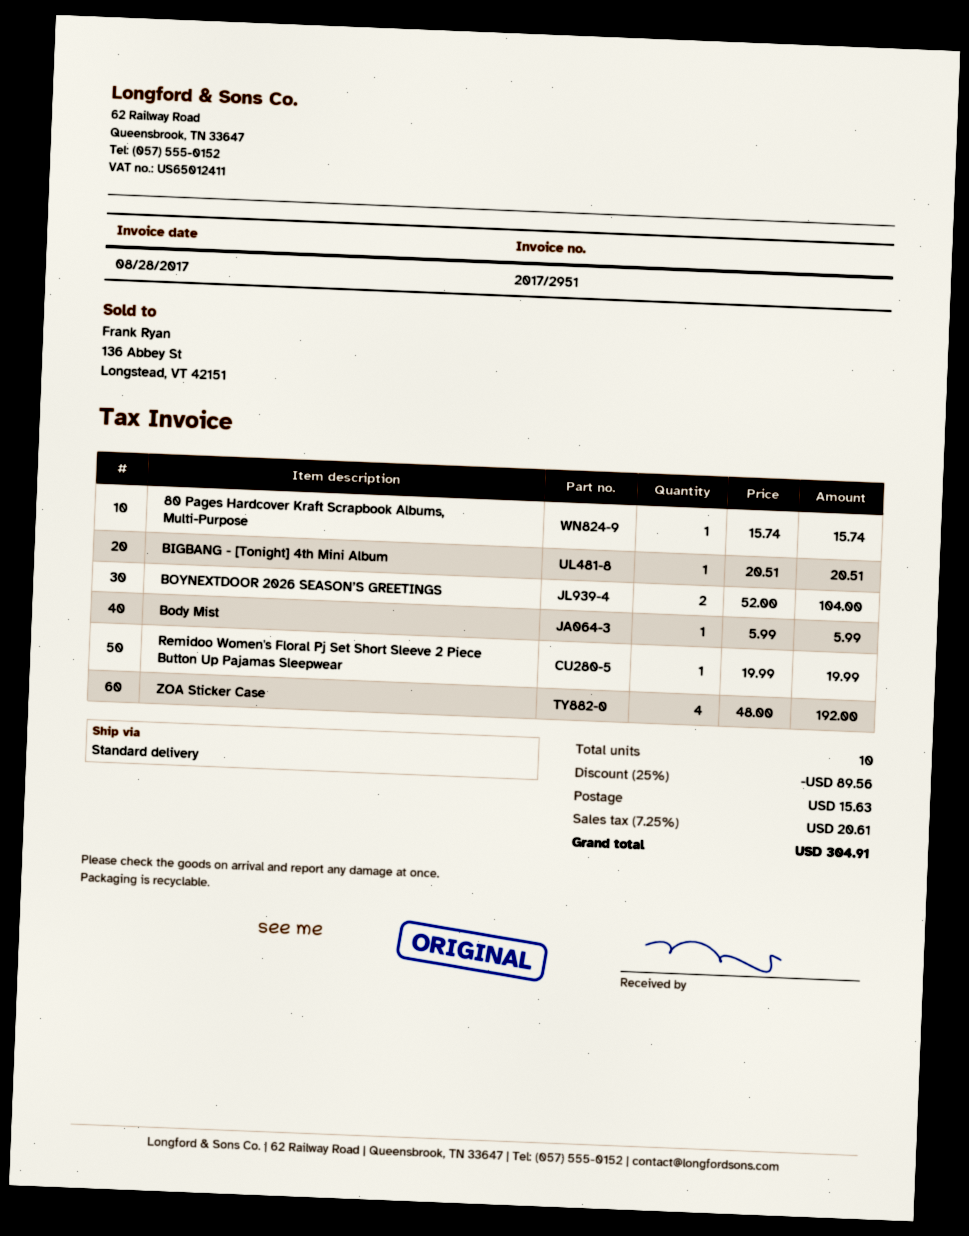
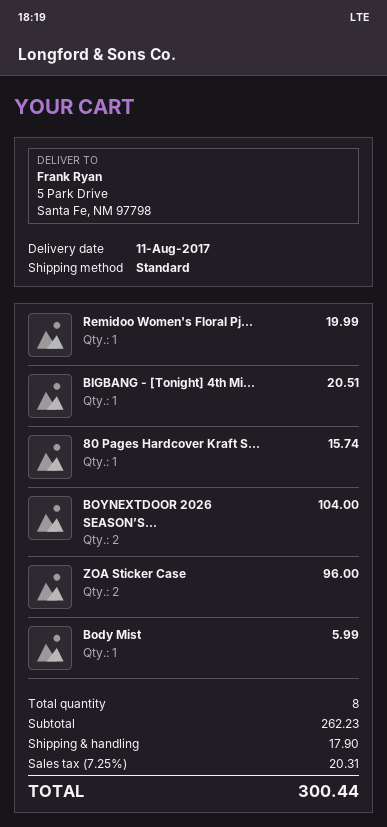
ZOA Sticker Case: 4 for 192.00 -> 2 for 96.00
total quantity: 10 -> 8
discount: 25% = 89.56 -> none
shipping: 15.63 -> 17.90
tax: 7.25% = 20.61 -> 7.25% = 20.31
total: 304.91 -> 300.44

